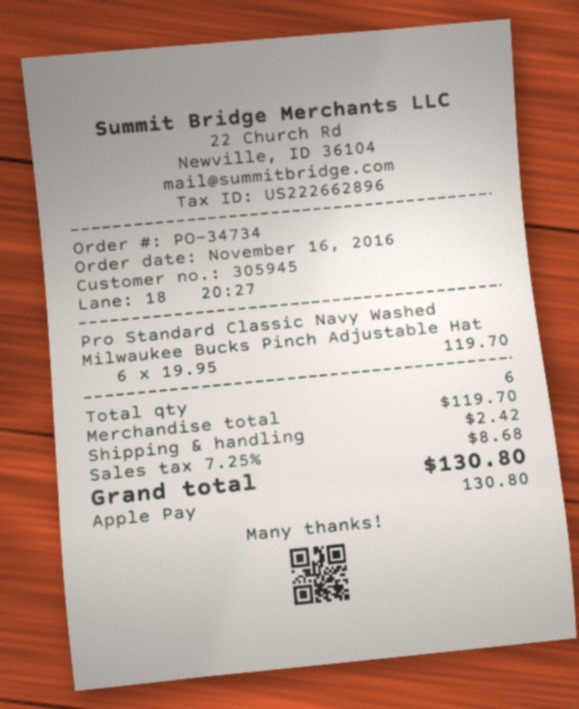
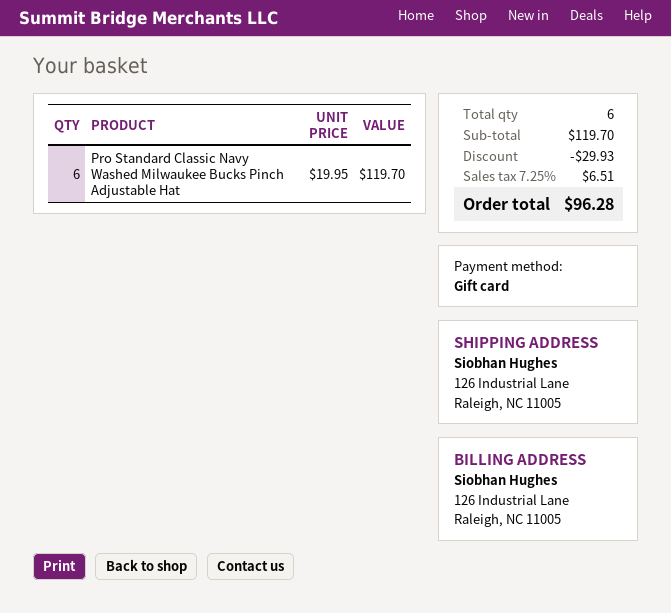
payment method: Apple Pay -> gift card
discount: none -> 29.93
shipping: 2.42 -> none
tax: 7.25% = 8.68 -> 7.25% = 6.51
total: 130.80 -> 96.28

